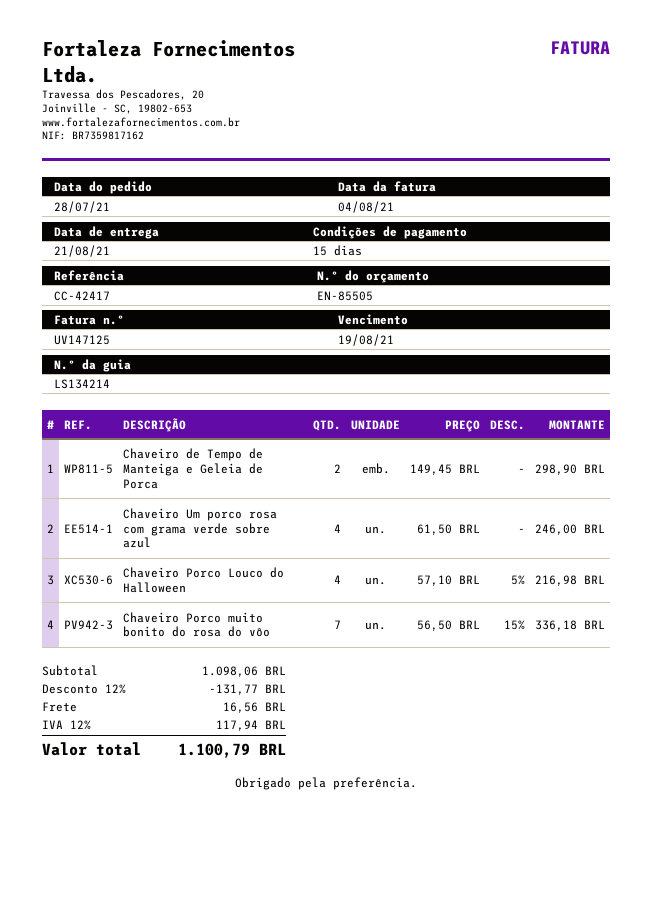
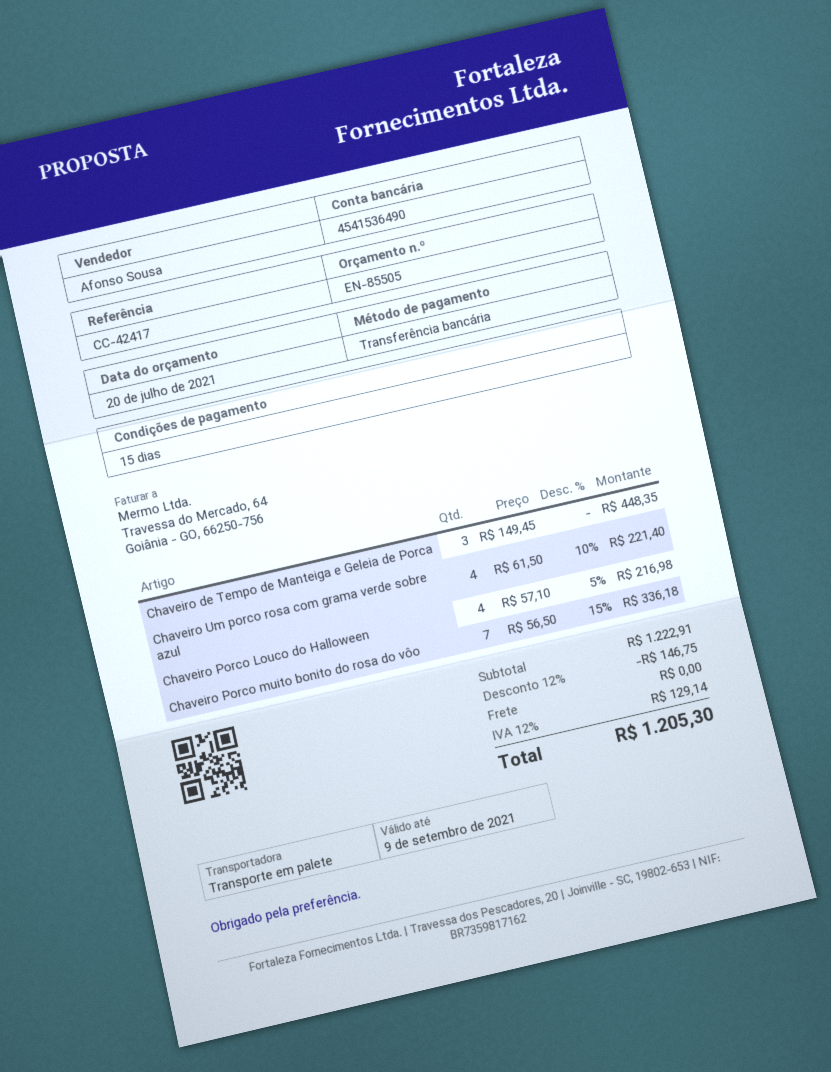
Chaveiro de Tempo de Manteiga e Geleia de Porca: 2 x 149.45 = 298.90 -> 3 x 149.45 = 448.35
Chaveiro Um porco rosa com grama verde sobre azul: 4 x 61.50 = 246.00 -> 4 x 61.50 - 10% = 221.40
subtotal: 1098.06 -> 1222.91
discount: 12% = 131.77 -> 12% = 146.75
shipping: 16.56 -> 0.00
tax: 12% = 117.94 -> 12% = 129.14
total: 1100.79 -> 1205.30

